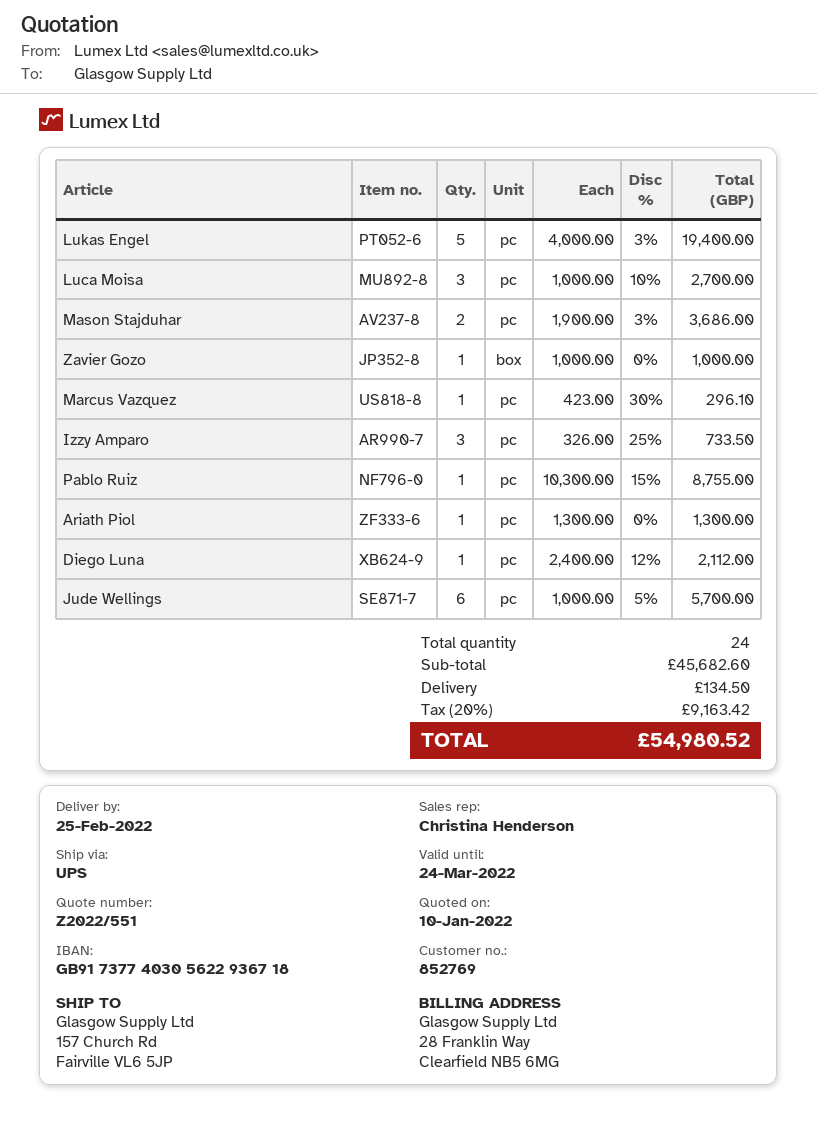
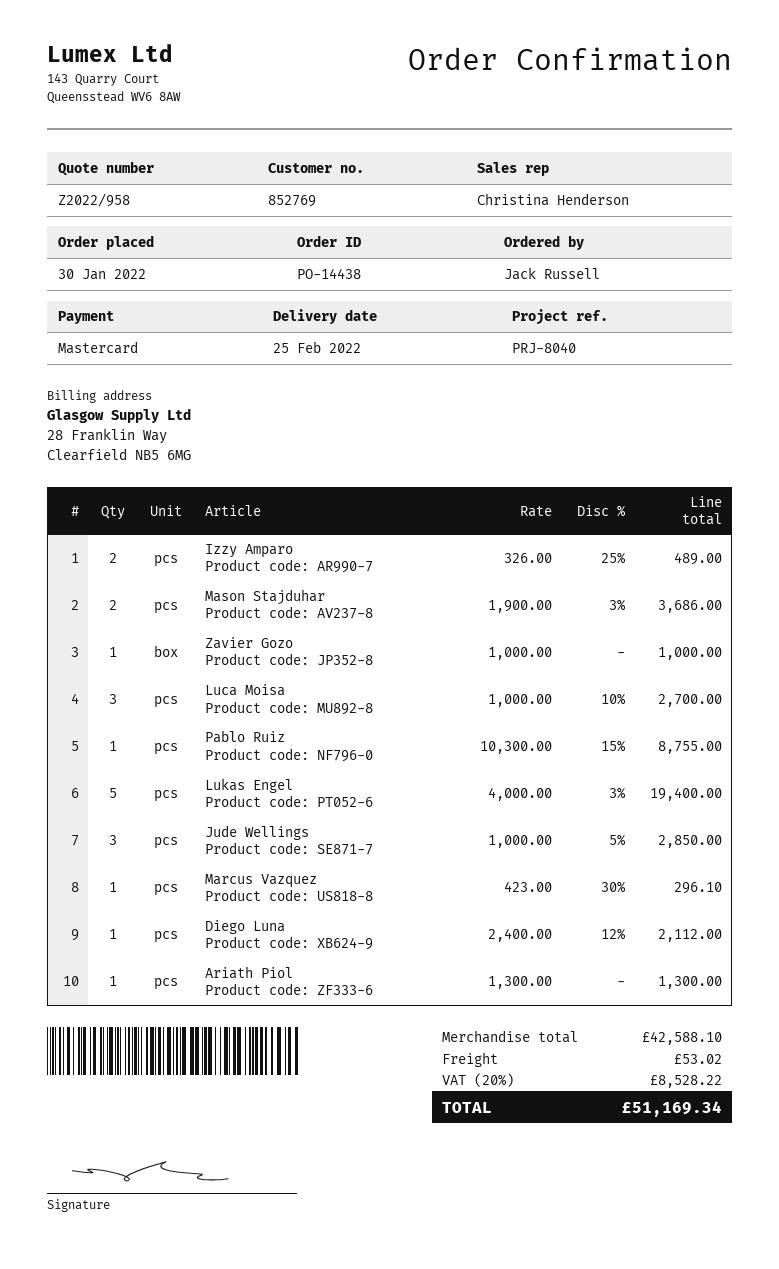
quote number: Z2022/551 -> Z2022/958
Izzy Amparo: 3 x 326.00 - 25% = 733.50 -> 2 x 326.00 - 25% = 489.00
Jude Wellings: 6 x 1000.00 - 5% = 5700.00 -> 3 x 1000.00 - 5% = 2850.00
subtotal: 45682.60 -> 42588.10
shipping: 134.50 -> 53.02
tax: 20% = 9163.42 -> 20% = 8528.22
total: 54980.52 -> 51169.34

